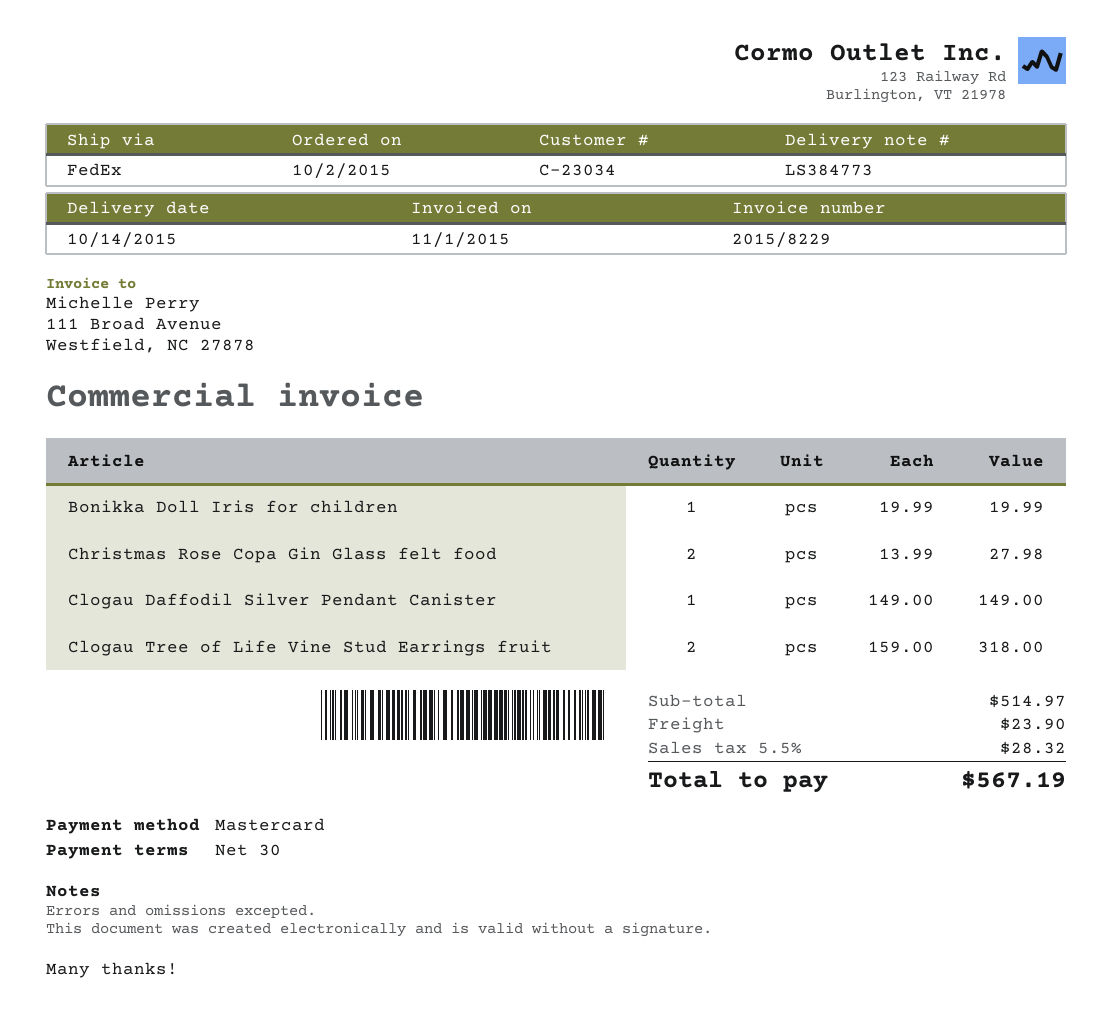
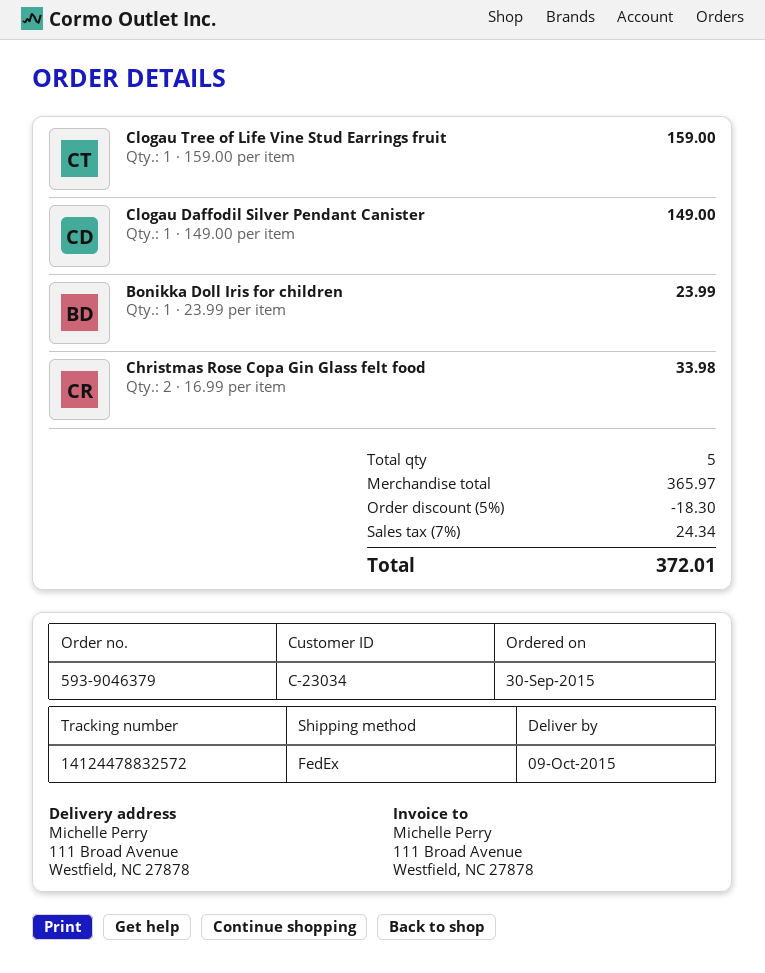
order date: 2015-10-02 -> 2015-09-30
delivery date: 2015-10-14 -> 2015-10-09
Bonikka Doll Iris for children: 1 x 19.99 = 19.99 -> 1 x 23.99 = 23.99
Christmas Rose Copa Gin Glass felt food: 2 x 13.99 = 27.98 -> 2 x 16.99 = 33.98
Clogau Tree of Life Vine Stud Earrings fruit: 2 x 159.00 = 318.00 -> 1 x 159.00 = 159.00
subtotal: 514.97 -> 365.97
discount: none -> 5% = 18.30
shipping: 23.90 -> none
tax: 5.5% = 28.32 -> 7% = 24.34
total: 567.19 -> 372.01

